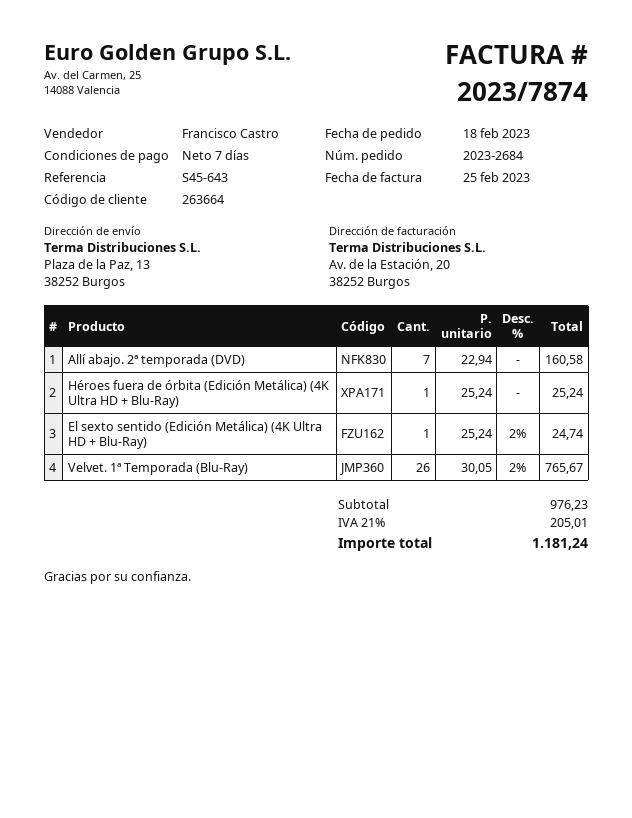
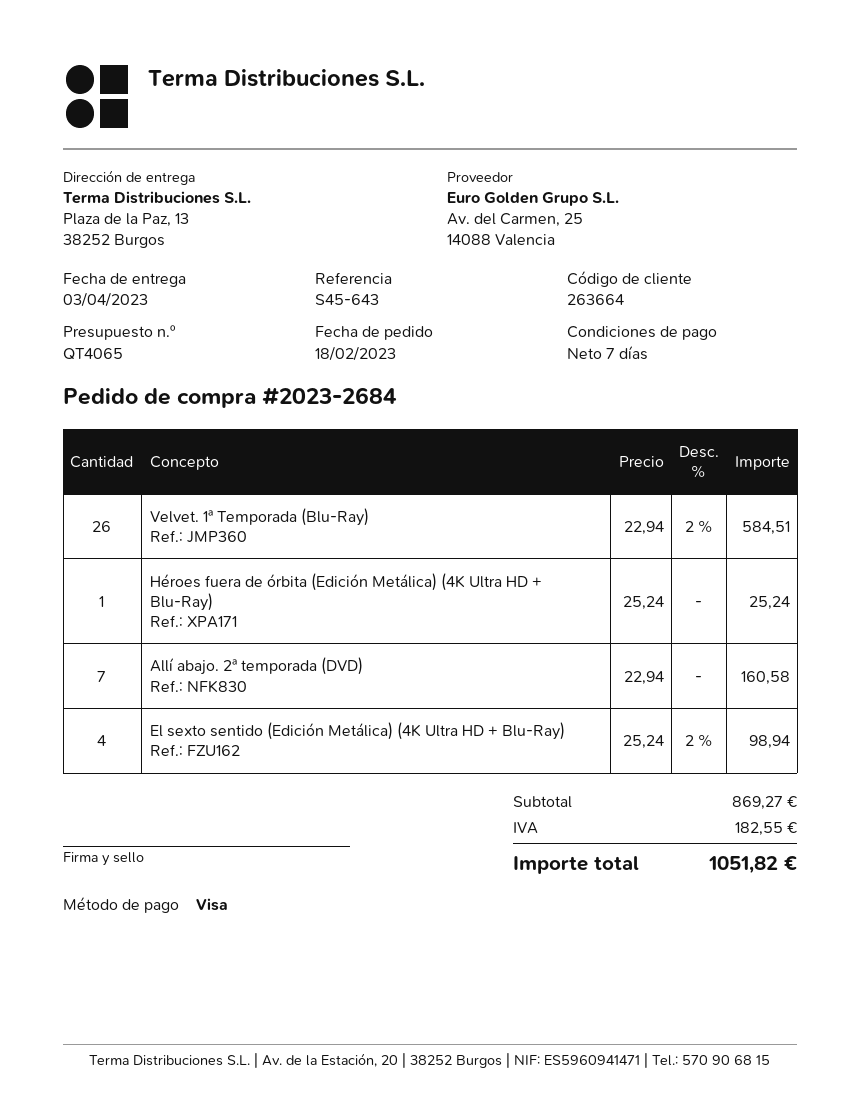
El sexto sentido (Edición Metálica) (4K Ultra HD + Blu-Ray): 1 x 25.24 - 2% = 24.74 -> 4 x 25.24 - 2% = 98.94
Velvet. 1ª Temporada (Blu-Ray): 26 x 30.05 - 2% = 765.67 -> 26 x 22.94 - 2% = 584.51
subtotal: 976.23 -> 869.27
tax: 205.01 -> 182.55
total: 1181.24 -> 1051.82

